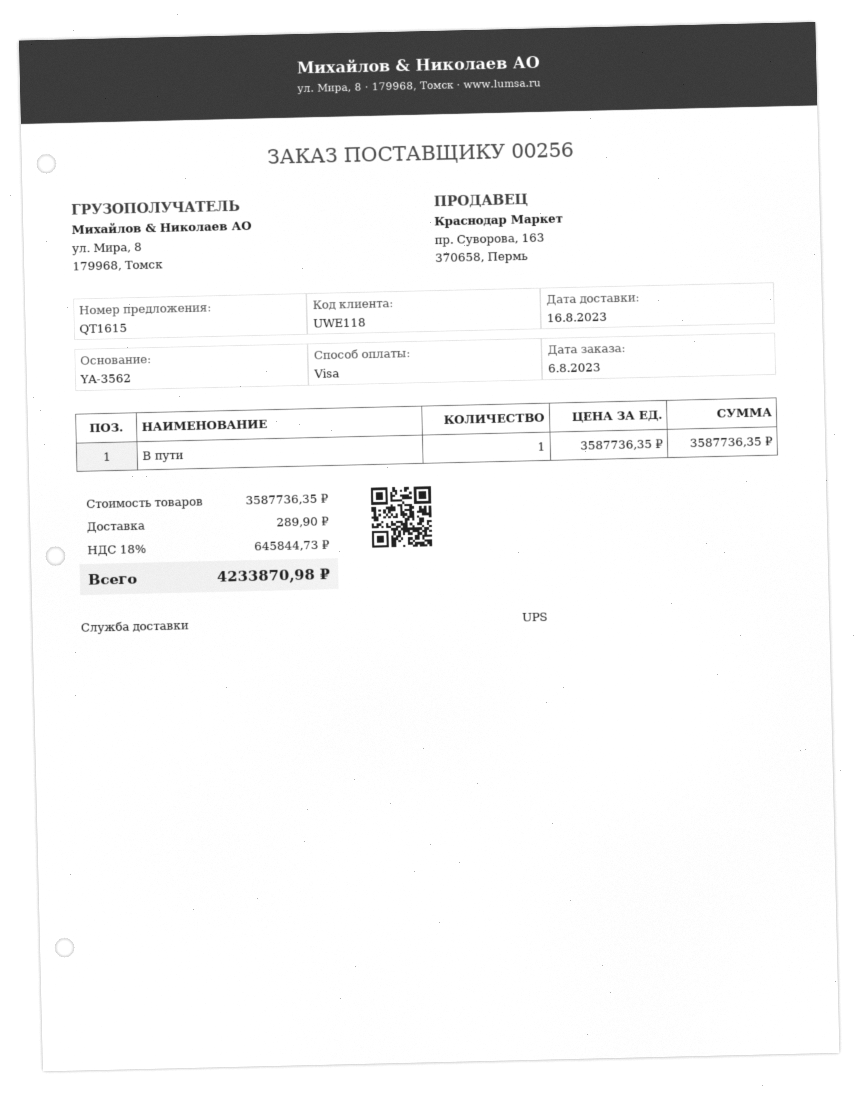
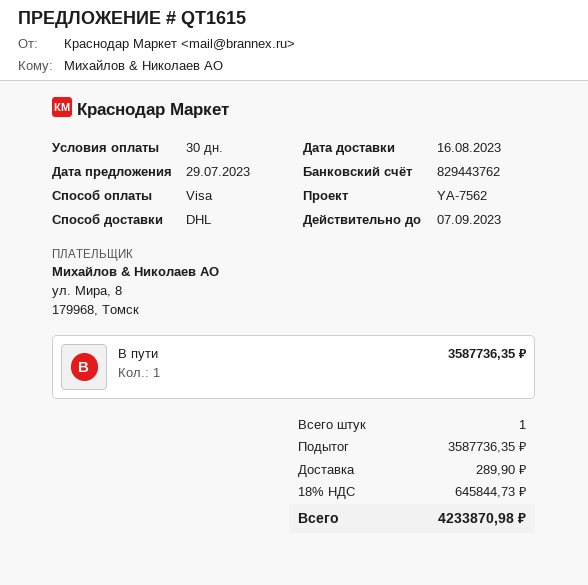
reference: YA-3562 -> YA-7562
shipping method: UPS -> DHL

